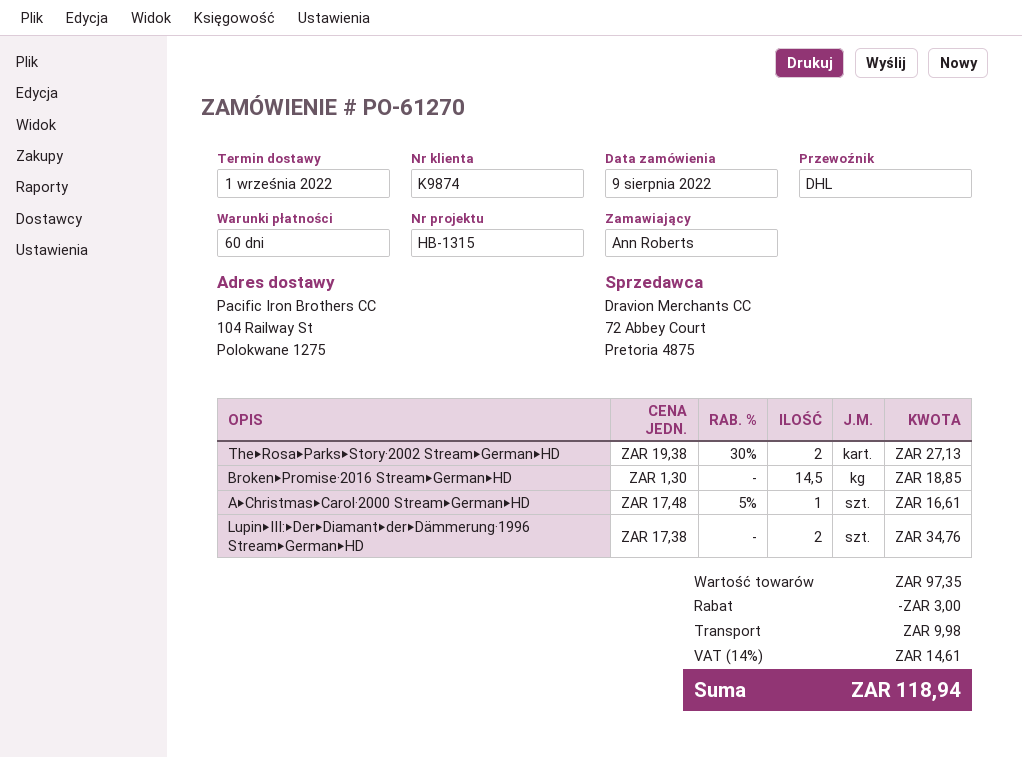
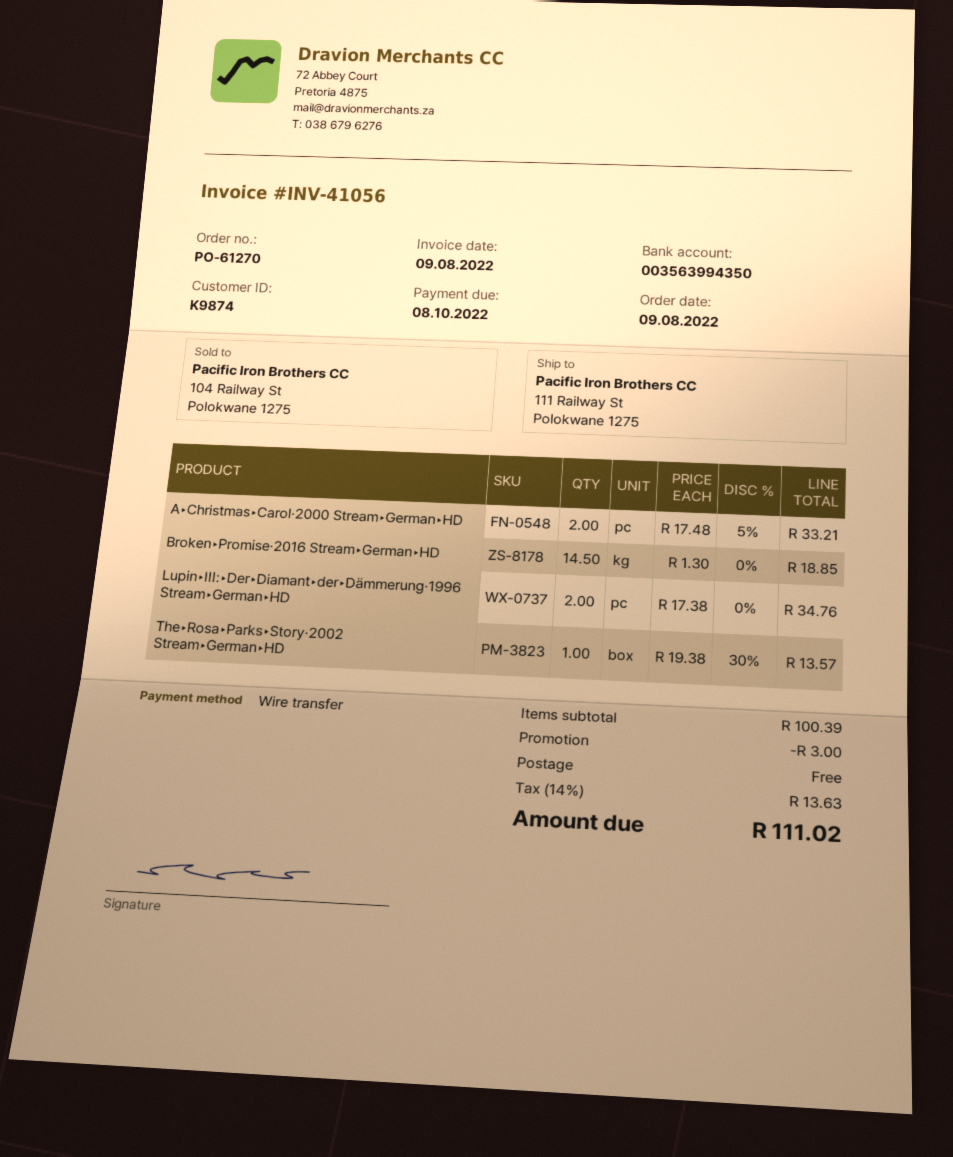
ship to: 104 Railway St, Polokwane 1275 -> 111 Railway St, Polokwane 1275
The‣Rosa‣Parks‣Story·2002 Stream‣German‣HD: 2 x 19.38 - 30% = 27.13 -> 1 x 19.38 - 30% = 13.57
A‣Christmas‣Carol·2000 Stream‣German‣HD: 1 x 17.48 - 5% = 16.61 -> 2 x 17.48 - 5% = 33.21
subtotal: 97.35 -> 100.39
shipping: 9.98 -> 0.00
tax: 14% = 14.61 -> 14% = 13.63
total: 118.94 -> 111.02

